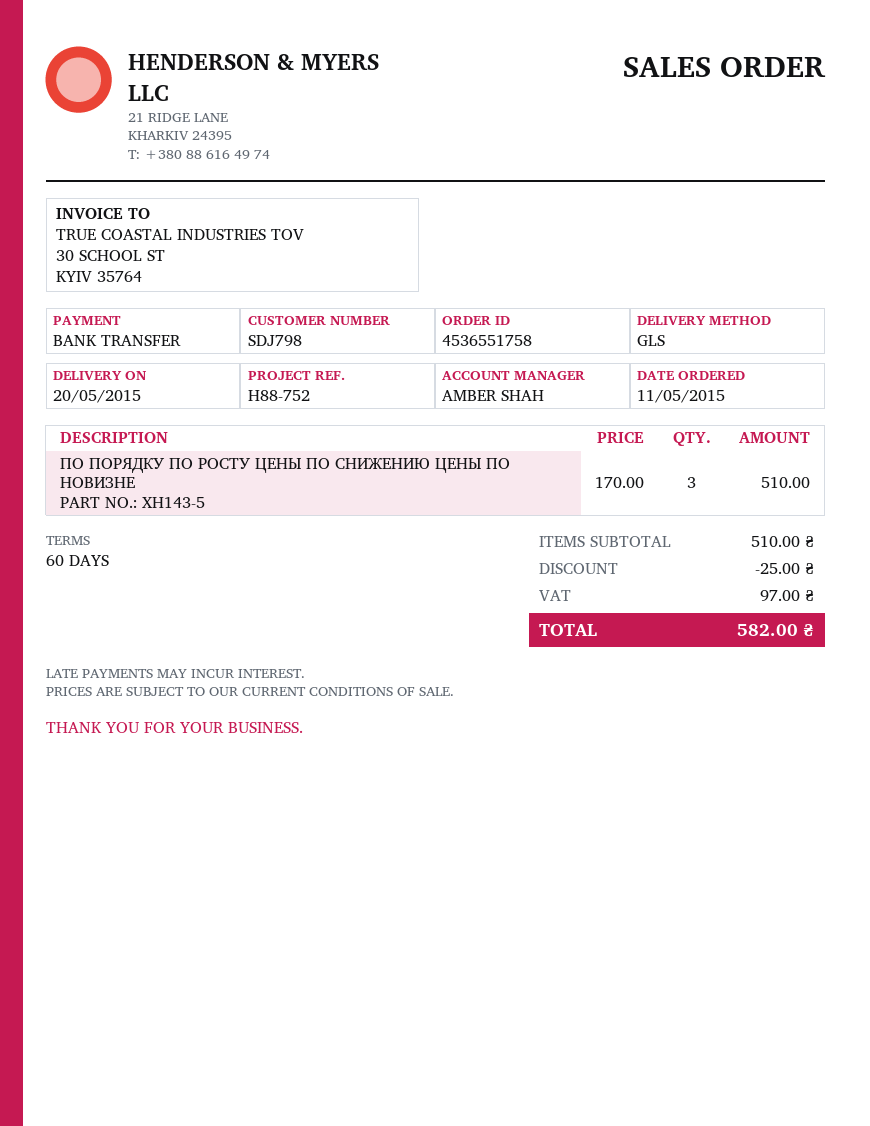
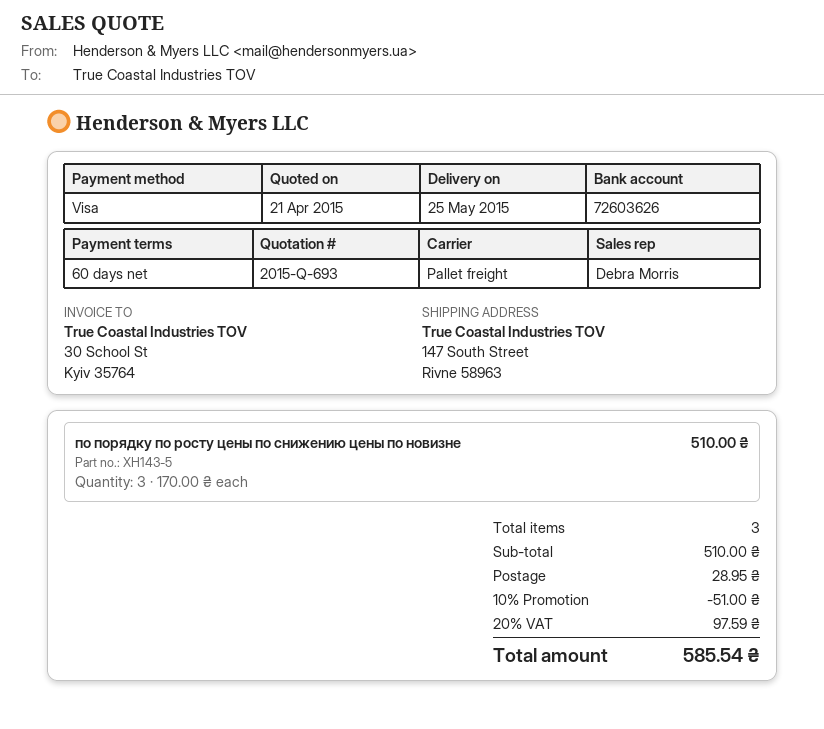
delivery date: 2015-05-20 -> 2015-05-25
sales rep: AMBER SHAH -> Debra Morris
payment method: bank transfer -> Visa
shipping method: GLS -> pallet freight
discount: 25.00 -> 51.00
shipping: none -> 28.95
tax: 97.00 -> 97.59
total: 582.00 -> 585.54

